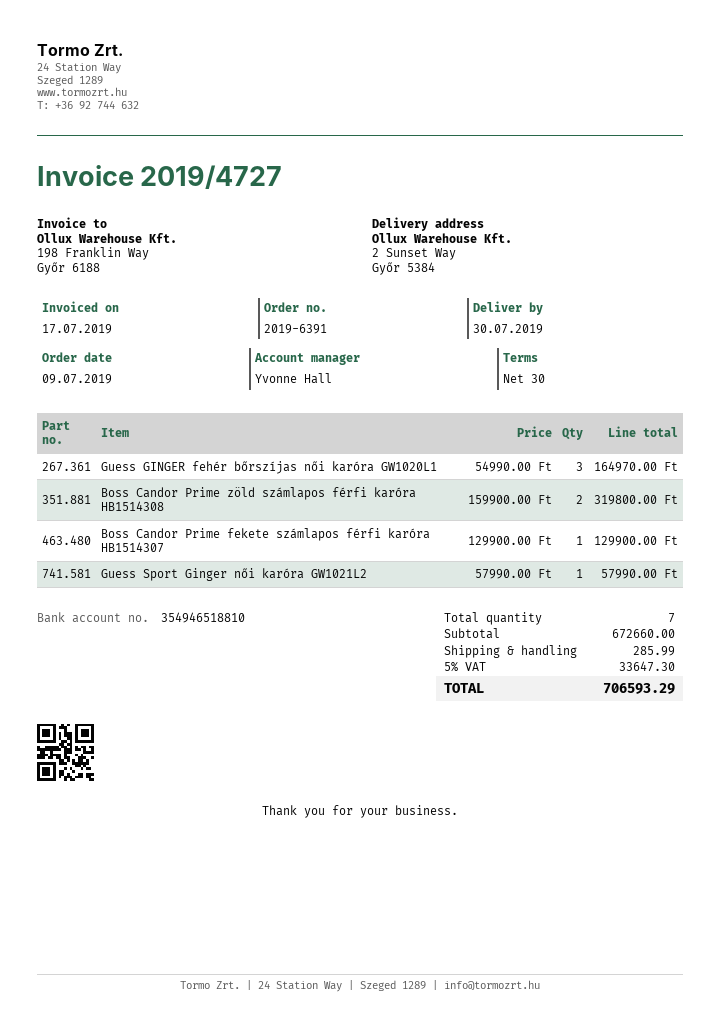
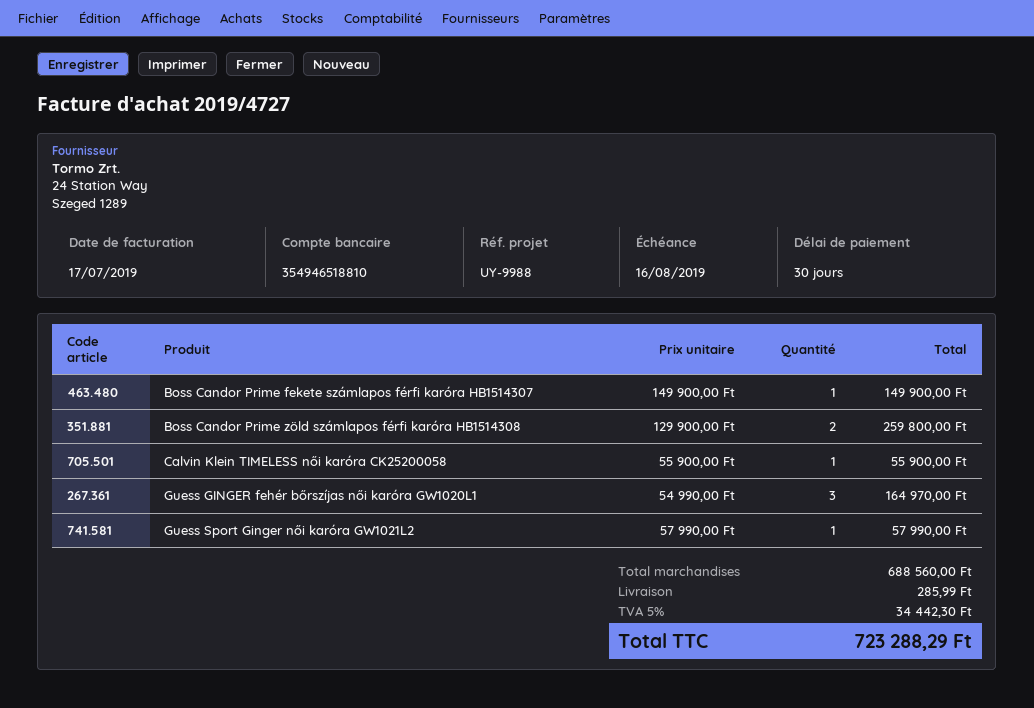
Boss Candor Prime zöld számlapos férfi karóra HB1514308: 2 x 159900.00 = 319800.00 -> 2 x 129900.00 = 259800.00
Boss Candor Prime fekete számlapos férfi karóra HB1514307: 1 x 129900.00 = 129900.00 -> 1 x 149900.00 = 149900.00
Calvin Klein TIMELESS női karóra CK25200058: none -> 1 x 55900.00 = 55900.00
subtotal: 672660.00 -> 688560.00
tax: 5% = 33647.30 -> 5% = 34442.30
total: 706593.29 -> 723288.29

